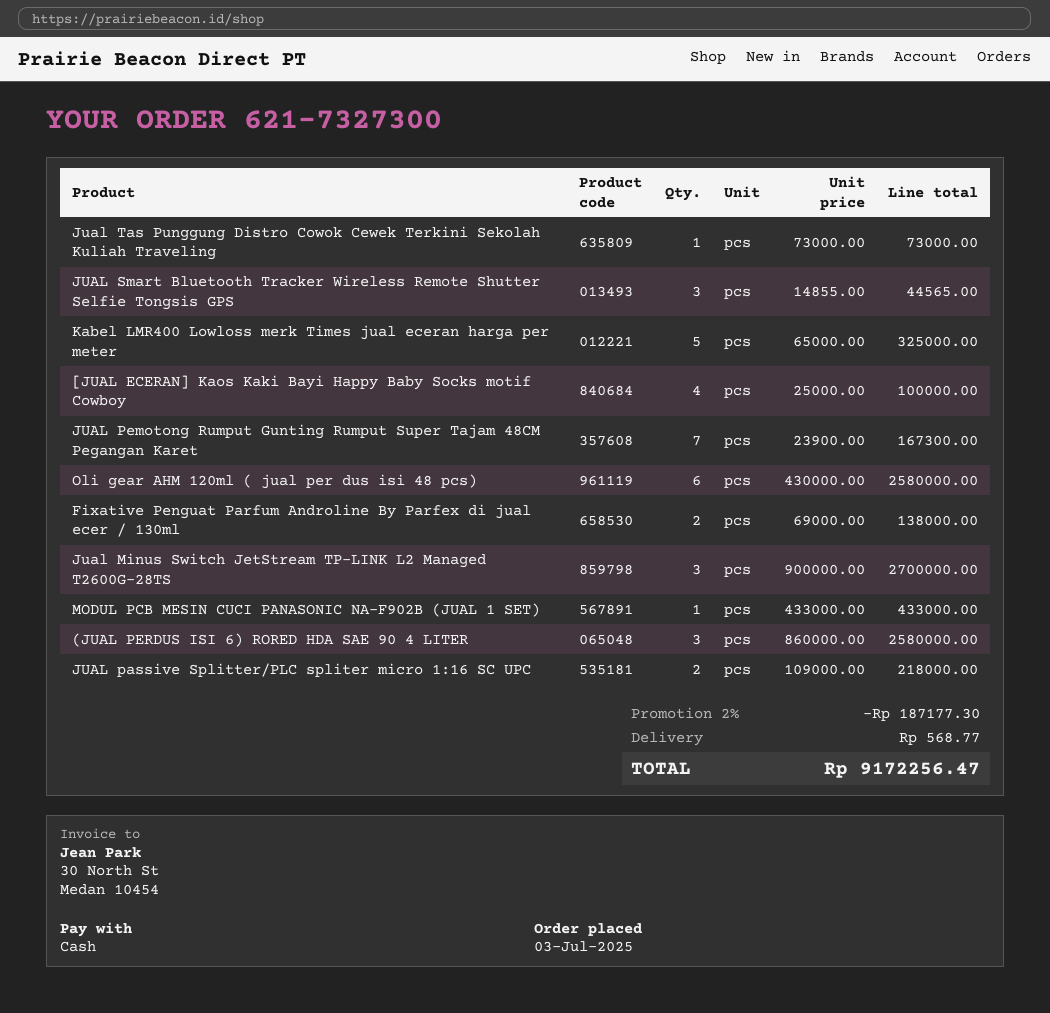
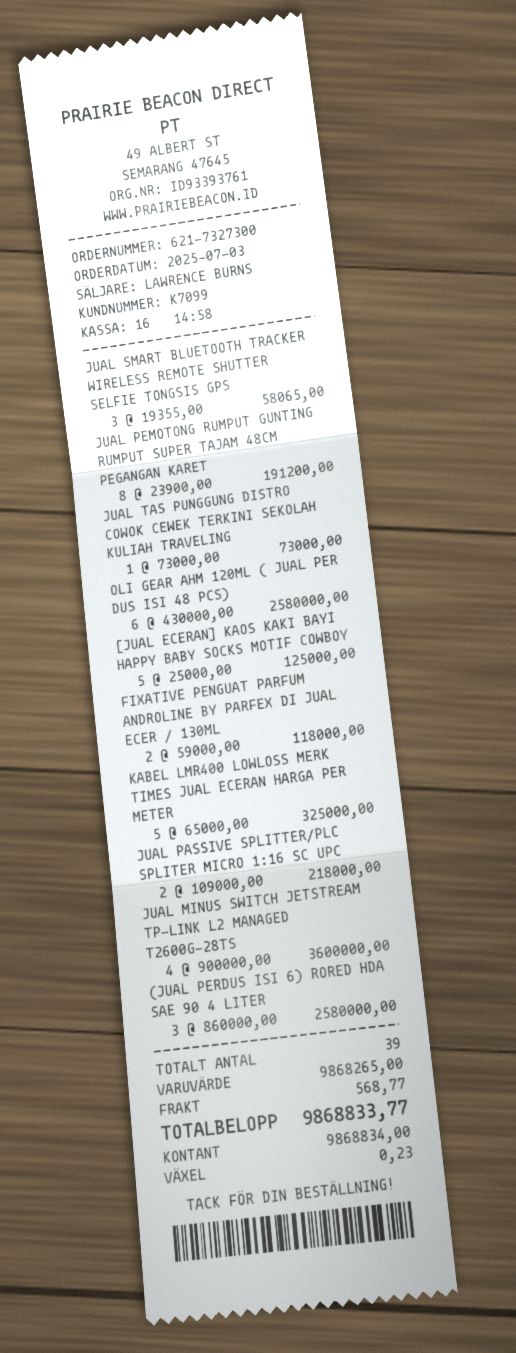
JUAL Smart Bluetooth Tracker Wireless Remote Shutter Selfie Tongsis GPS: 3 x 14855.00 = 44565.00 -> 3 x 19355.00 = 58065.00
[JUAL ECERAN] Kaos Kaki Bayi Happy Baby Socks motif Cowboy: 4 x 25000.00 = 100000.00 -> 5 x 25000.00 = 125000.00
JUAL Pemotong Rumput Gunting Rumput Super Tajam 48CM Pegangan Karet: 7 x 23900.00 = 167300.00 -> 8 x 23900.00 = 191200.00
Fixative Penguat Parfum Androline By Parfex di jual ecer / 130ml: 2 x 69000.00 = 138000.00 -> 2 x 59000.00 = 118000.00
Jual Minus Switch JetStream TP-LINK L2 Managed T2600G-28TS: 3 x 900000.00 = 2700000.00 -> 4 x 900000.00 = 3600000.00
MODUL PCB MESIN CUCI PANASONIC NA-F902B (JUAL 1 SET): 1 x 433000.00 = 433000.00 -> none
discount: 2% = 187177.30 -> none
total: 9172256.47 -> 9868833.77

